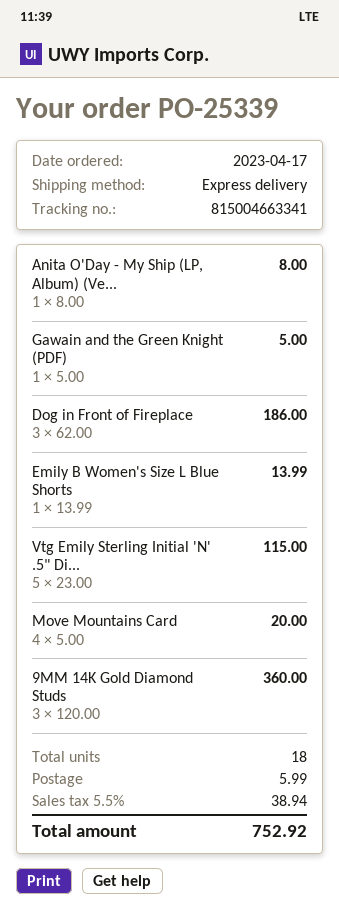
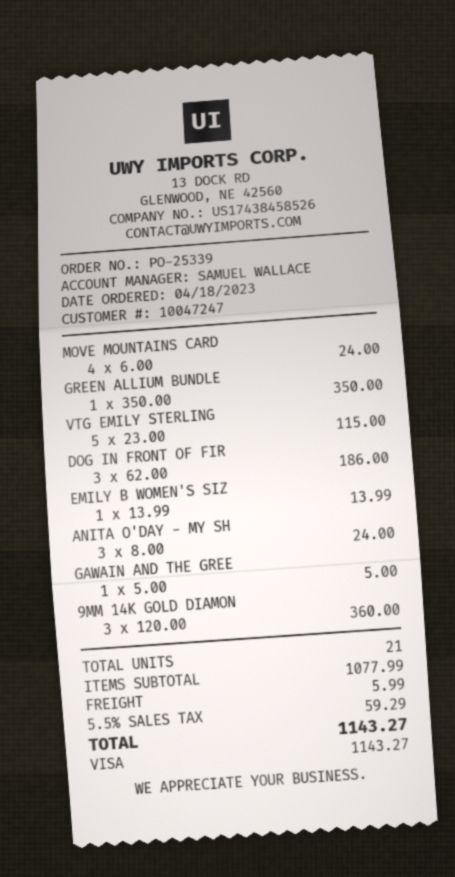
order date: 2023-04-17 -> 2023-04-18
Anita O'Day - My Ship (LP, Album) (Ve...: 1 x 8.00 = 8.00 -> 3 x 8.00 = 24.00
Move Mountains Card: 4 x 5.00 = 20.00 -> 4 x 6.00 = 24.00
GREEN ALLIUM BUNDLE: none -> 1 x 350.00 = 350.00
total quantity: 18 -> 21
tax: 5.5% = 38.94 -> 5.5% = 59.29
total: 752.92 -> 1143.27

